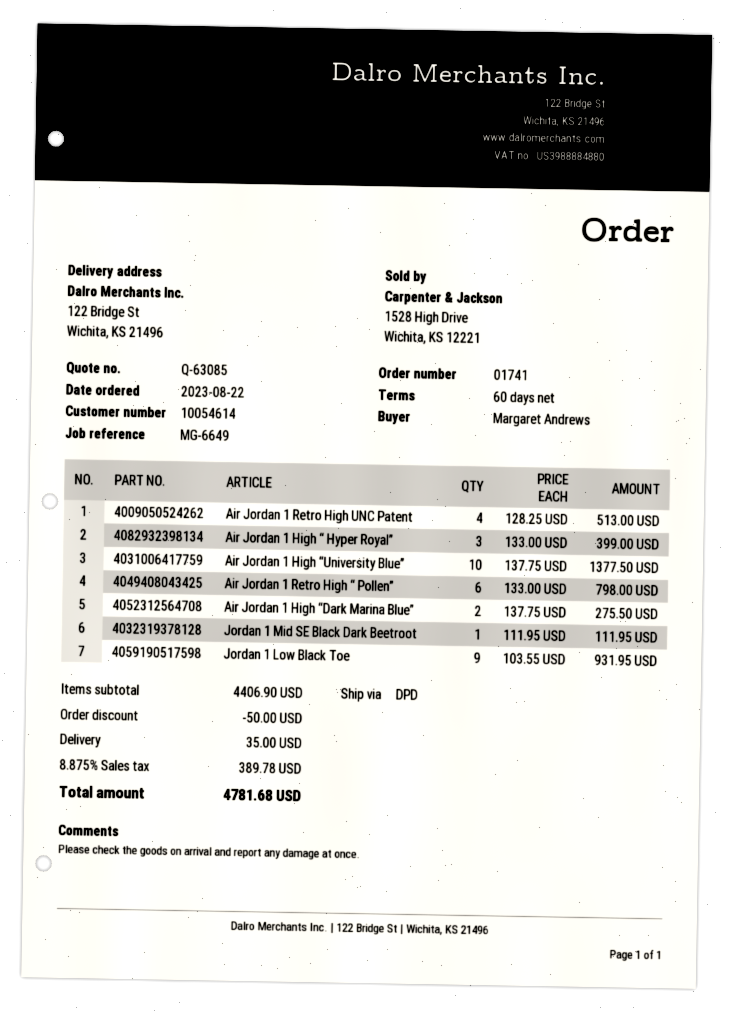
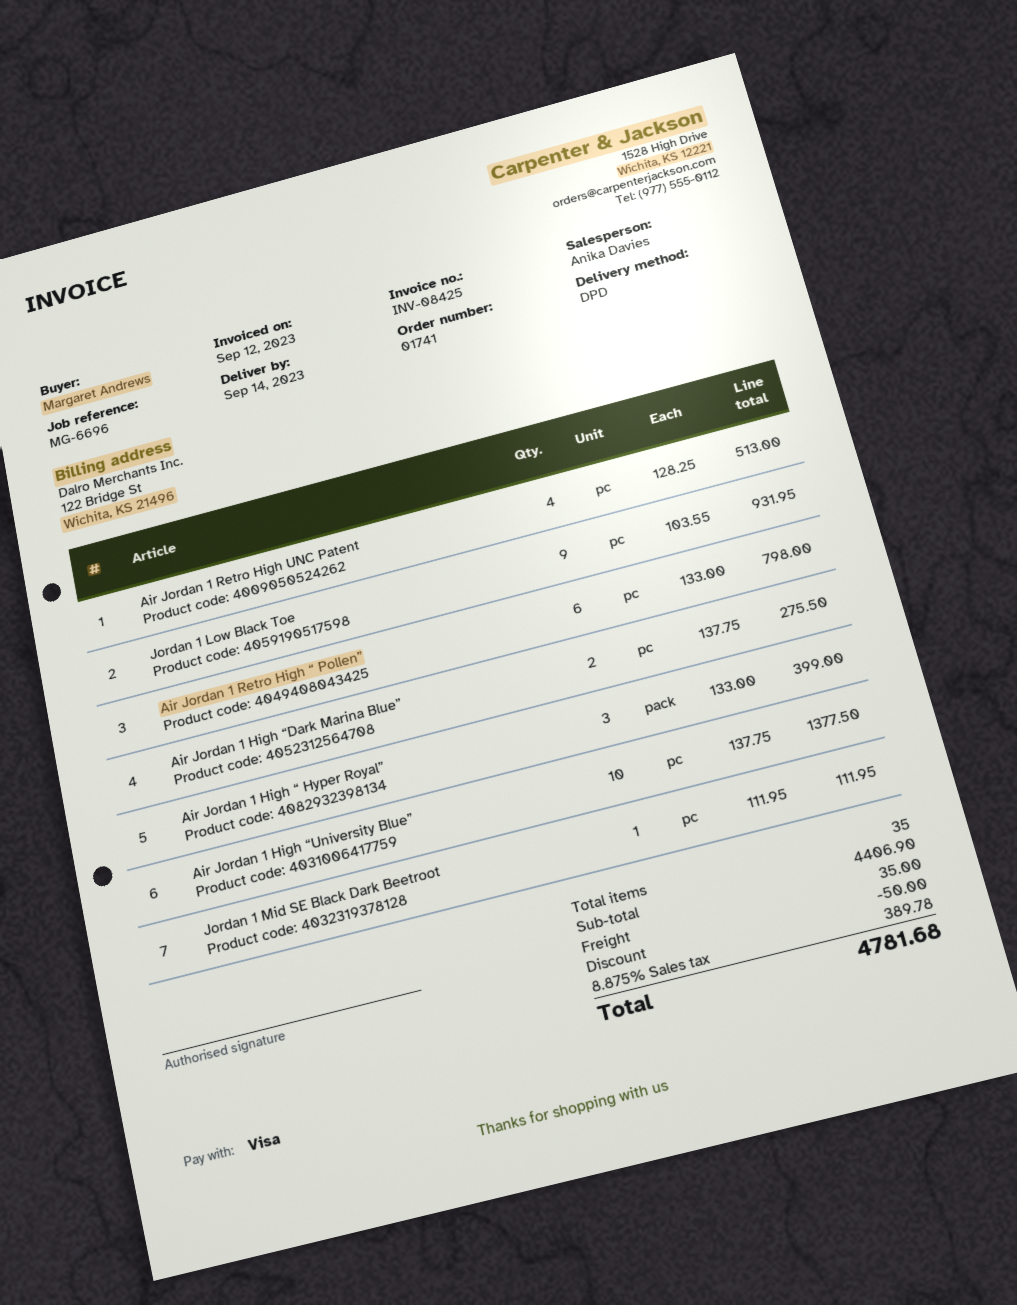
reference: MG-6649 -> MG-6696

